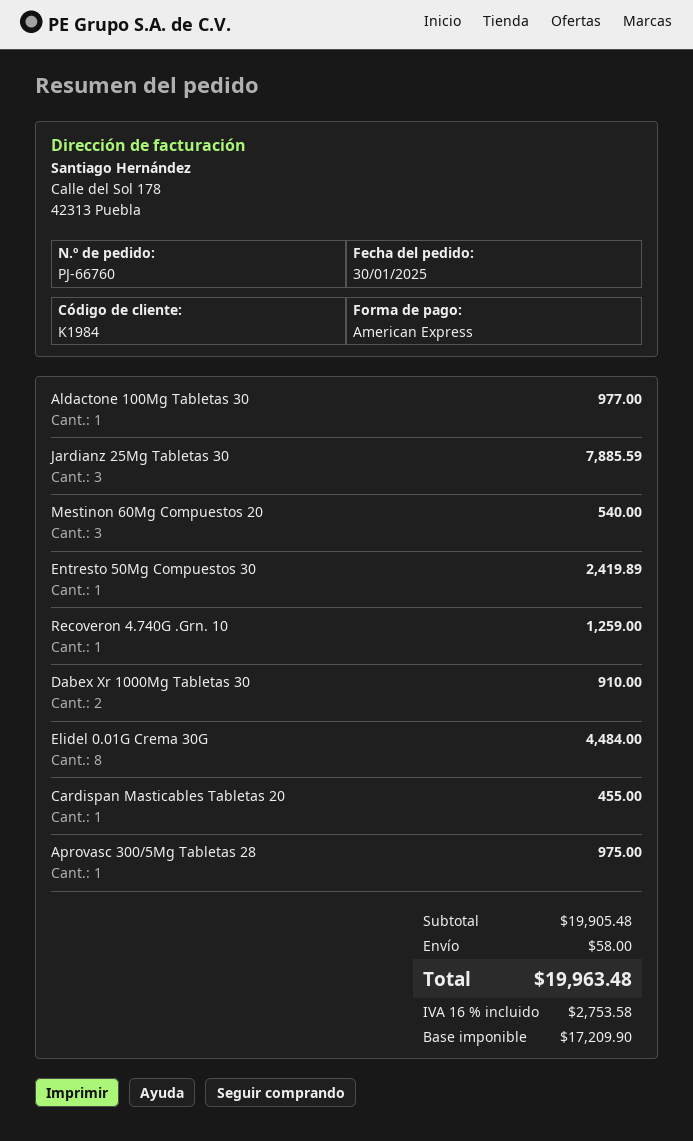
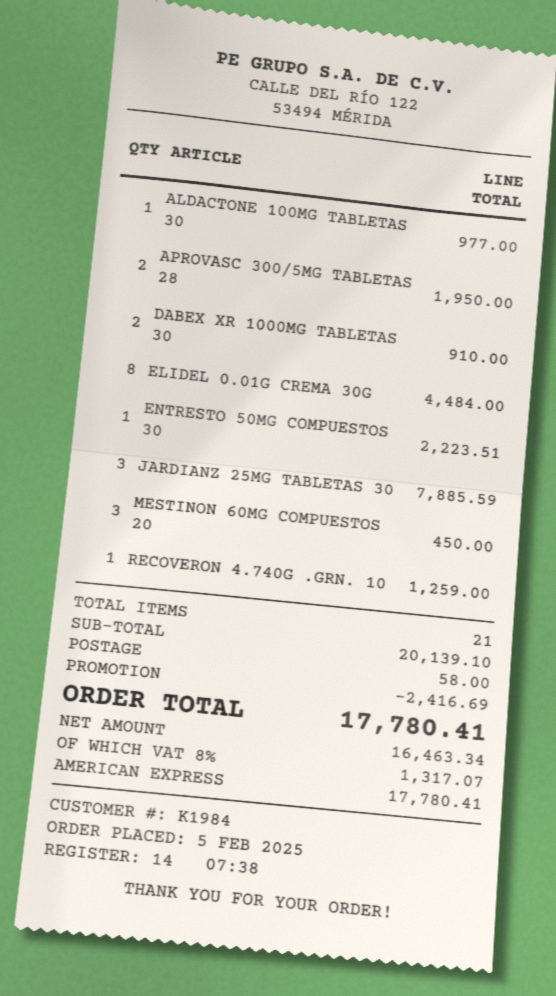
order date: 2025-01-30 -> 2025-02-05
Mestinon 60Mg Compuestos 20: 3 for 540.00 -> 3 for 450.00
Entresto 50Mg Compuestos 30: 1 for 2419.89 -> 1 for 2223.51
Cardispan Masticables Tabletas 20: 1 for 455.00 -> none
Aprovasc 300/5Mg Tabletas 28: 1 for 975.00 -> 2 for 1950.00
subtotal: 19905.48 -> 20139.10
discount: none -> 2416.69
net: 17209.90 -> 16463.34
tax: 16% = 2753.58 -> 8% = 1317.07
total: 19963.48 -> 17780.41

